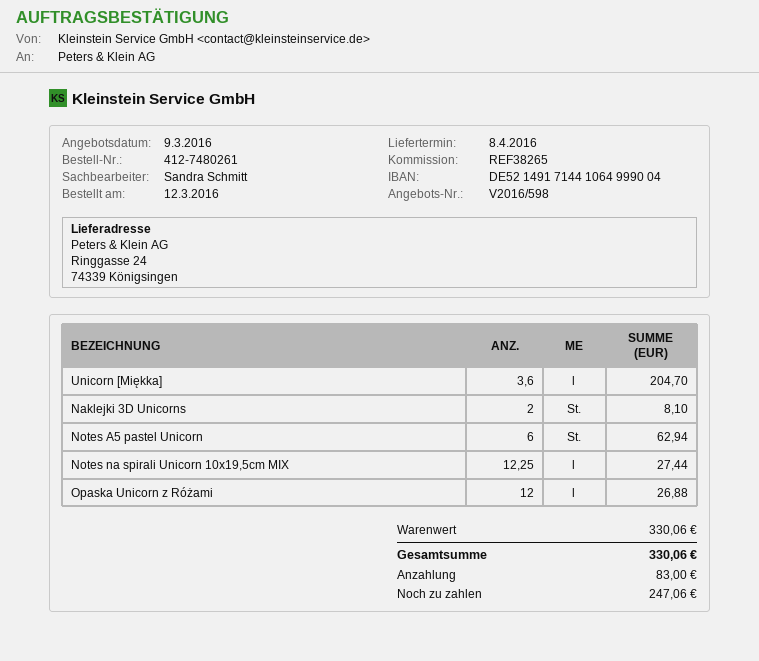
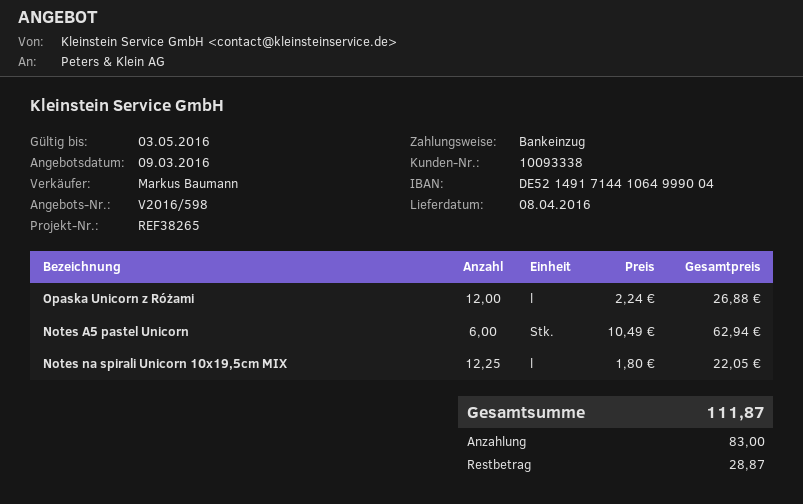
sales rep: Sandra Schmitt -> Markus Baumann
Unicorn [Miękka]: 3.6 for 204.70 -> none
Naklejki 3D Unicorns: 2 for 8.10 -> none
Notes na spirali Unicorn 10x19,5cm MIX: 12.25 for 27.44 -> 12.25 for 22.05
total: 330.06 -> 111.87
balance: 247.06 -> 28.87

